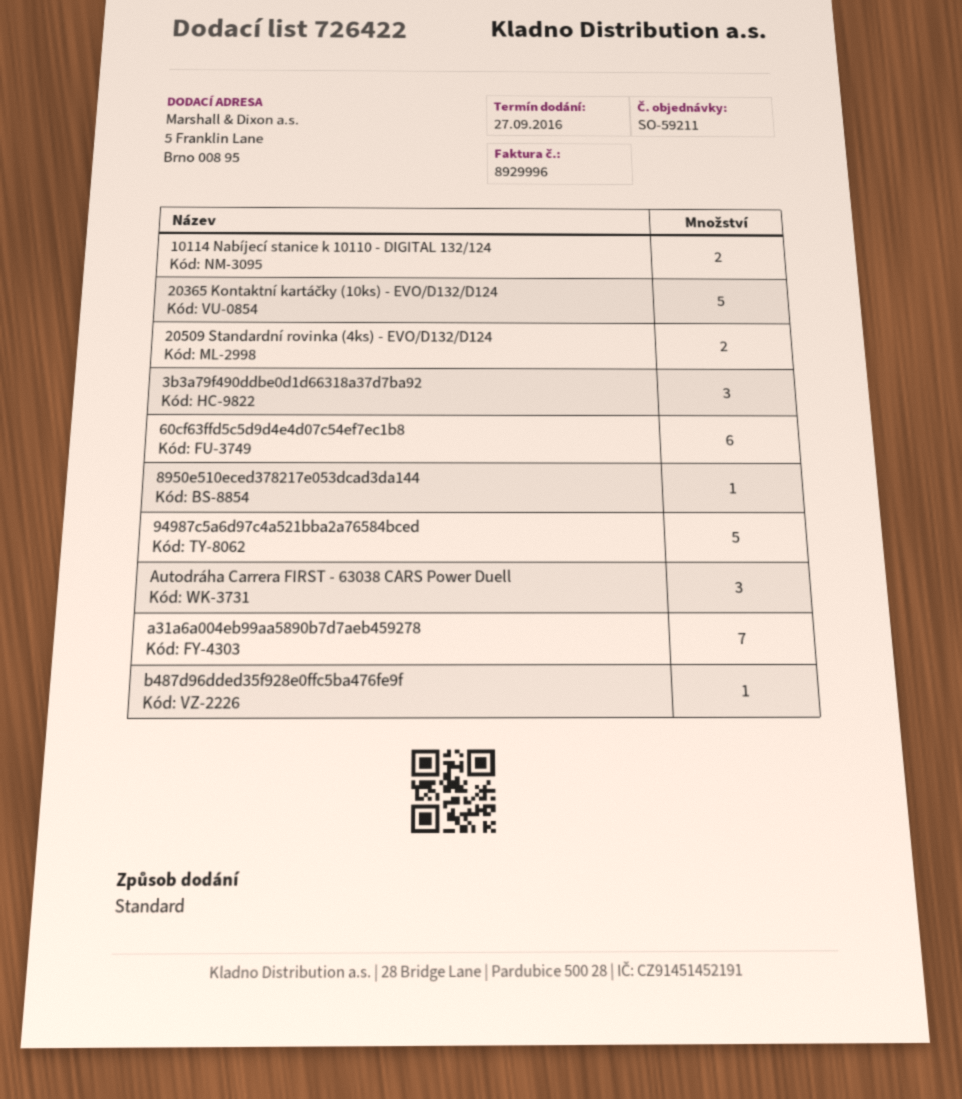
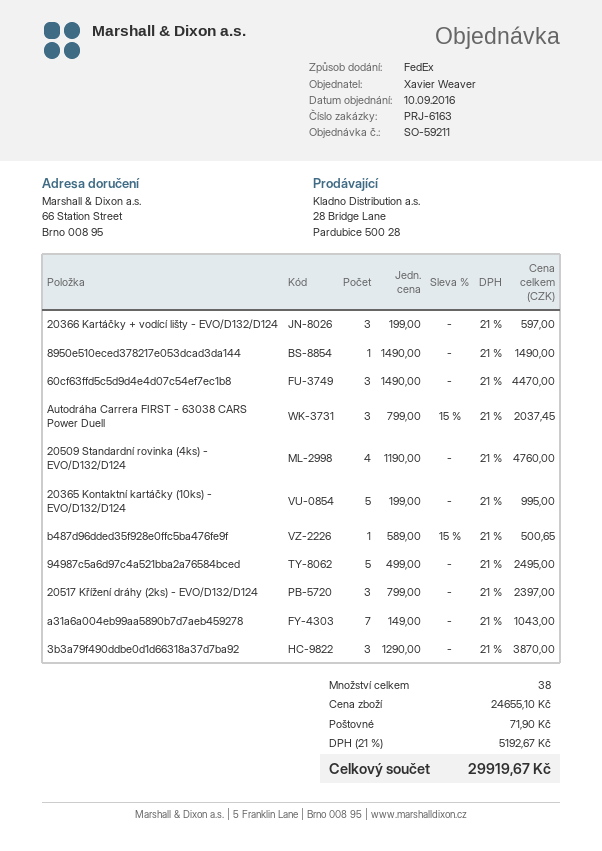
shipping method: standard -> FedEx
ship to: 5 Franklin Lane, Brno 008 95 -> 66 Station Street, Brno 008 95
10114 Nabíjecí stanice k 10110 - DIGITAL 132/124: 2 -> none
20509 Standardní rovinka (4ks) - EVO/D132/D124: 2 -> 4
60cf63ffd5c5d9d4e4d07c54ef7ec1b8: 6 -> 3
20366 Kartáčky + vodící lišty - EVO/D132/D124: none -> 3
20517 Křížení dráhy (2ks) - EVO/D132/D124: none -> 3

